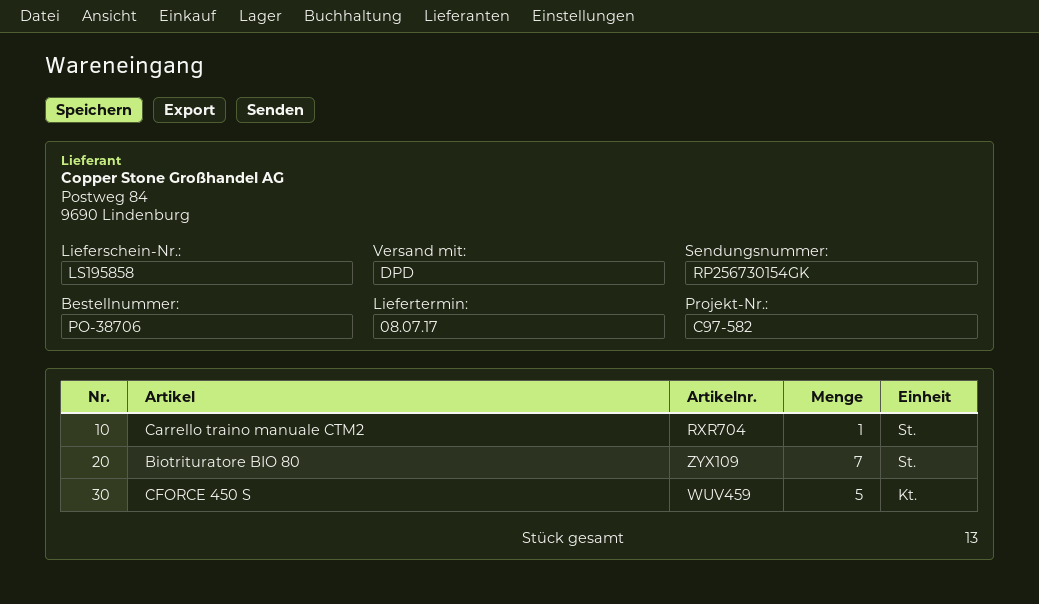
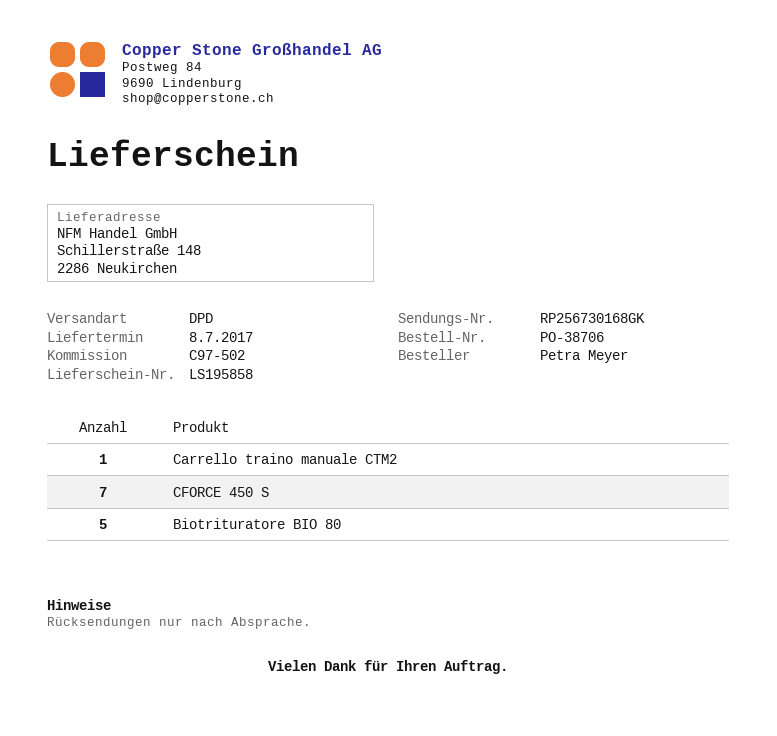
reference: C97-582 -> C97-502
tracking number: RP256730154GK -> RP256730168GK
Biotrituratore BIO 80: 7 -> 5
CFORCE 450 S: 5 -> 7

